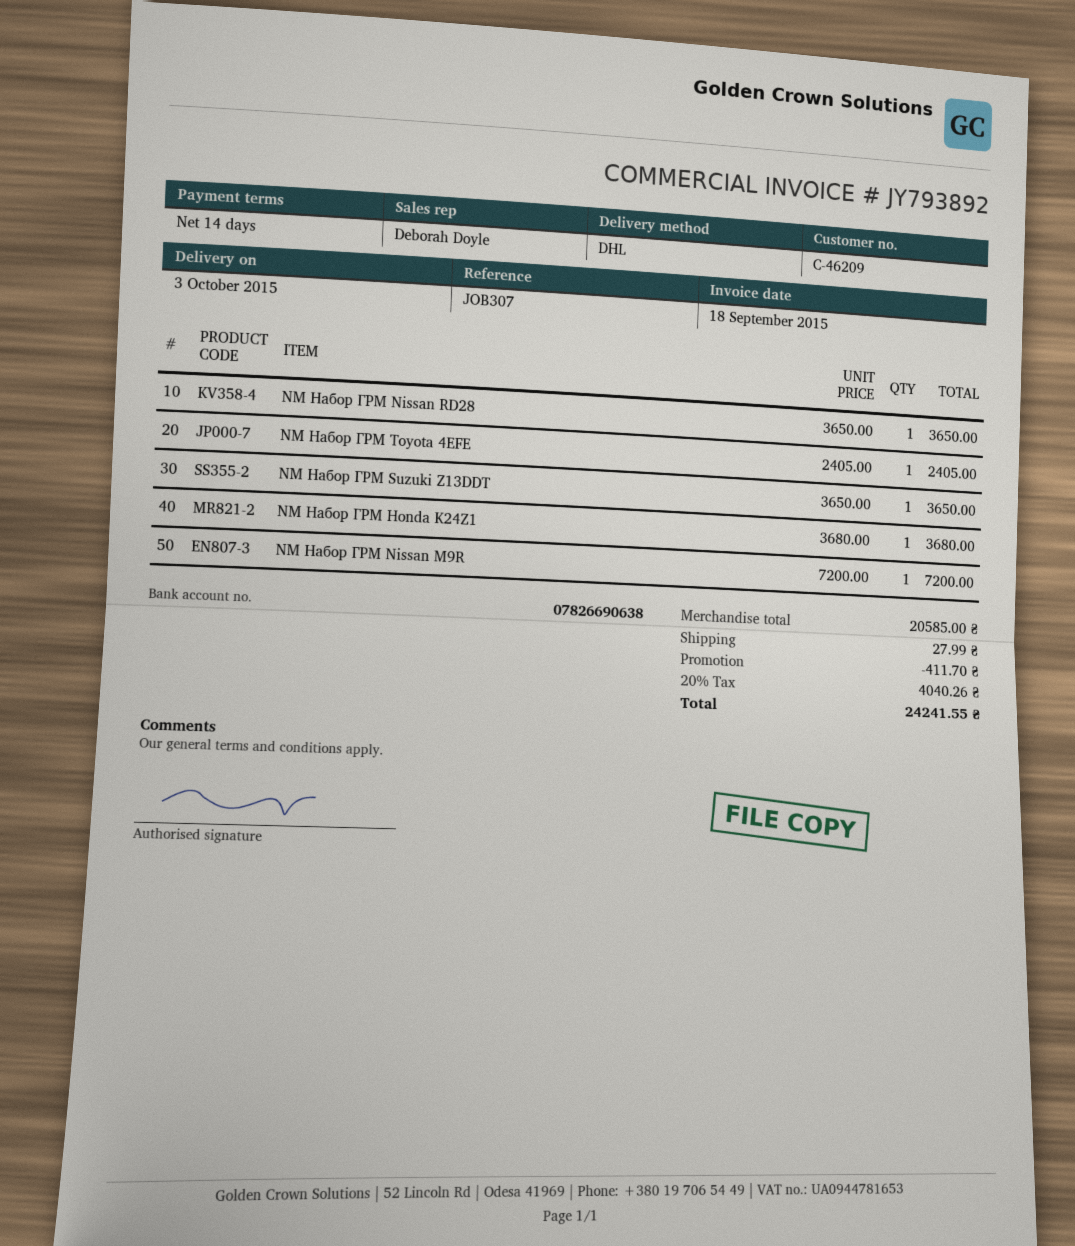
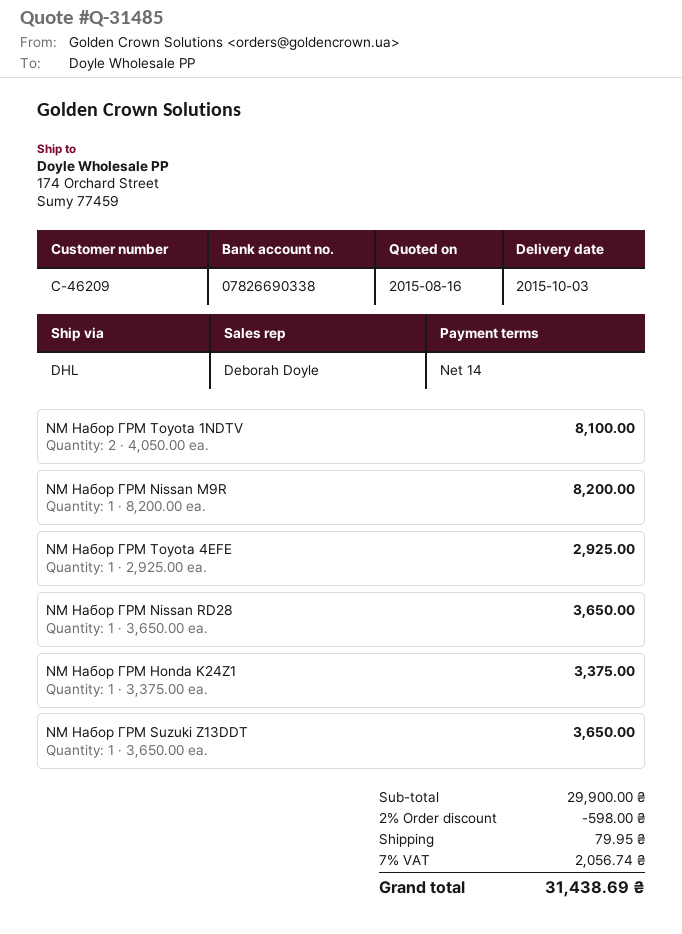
bank account: 07826690638 -> 07826690338
NM Набор ГРМ Toyota 4EFE: 1 x 2405.00 = 2405.00 -> 1 x 2925.00 = 2925.00
NM Набор ГРМ Honda K24Z1: 1 x 3680.00 = 3680.00 -> 1 x 3375.00 = 3375.00
NM Набор ГРМ Nissan M9R: 1 x 7200.00 = 7200.00 -> 1 x 8200.00 = 8200.00
NM Набор ГРМ Toyota 1NDTV: none -> 2 x 4050.00 = 8100.00
subtotal: 20585.00 -> 29900.00
discount: 411.70 -> 598.00
shipping: 27.99 -> 79.95
tax: 20% = 4040.26 -> 7% = 2056.74
total: 24241.55 -> 31438.69

